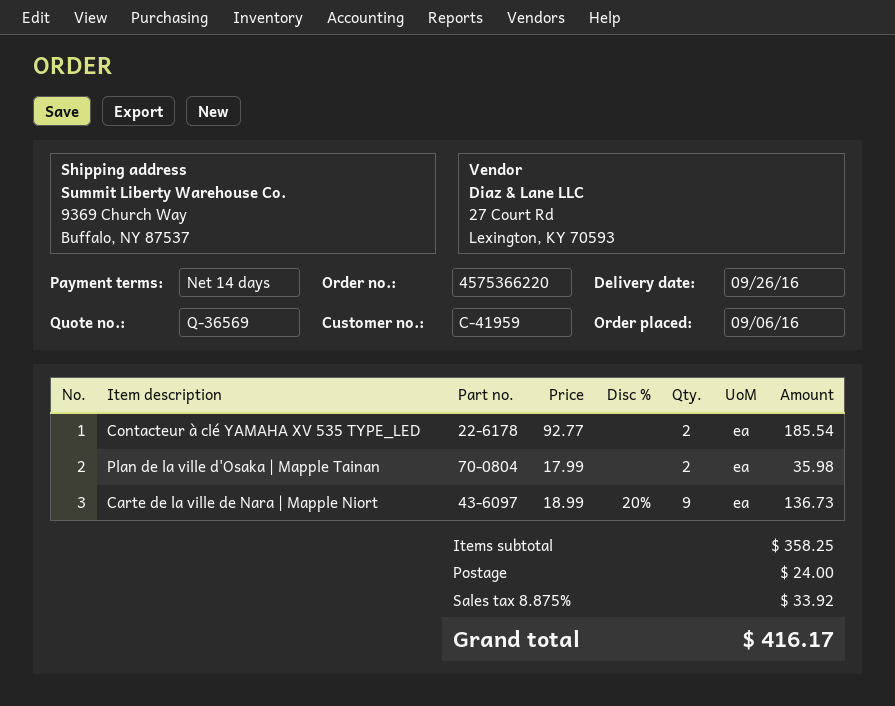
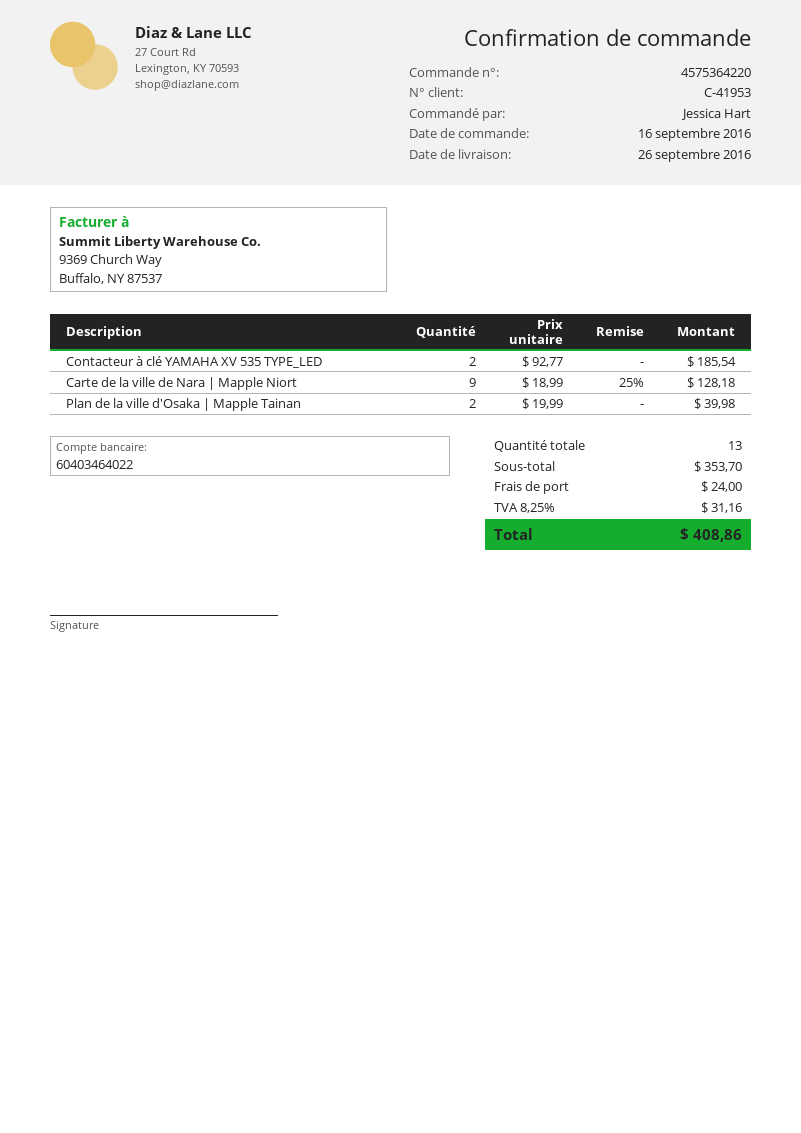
order number: 4575366220 -> 4575364220
order date: 2016-09-06 -> 2016-09-16
customer number: C-41959 -> C-41953
Plan de la ville d'Osaka | Mapple Tainan: 2 x 17.99 = 35.98 -> 2 x 19.99 = 39.98
Carte de la ville de Nara | Mapple Niort: 9 x 18.99 - 20% = 136.73 -> 9 x 18.99 - 25% = 128.18
subtotal: 358.25 -> 353.70
tax: 8.875% = 33.92 -> 8.25% = 31.16
total: 416.17 -> 408.86

